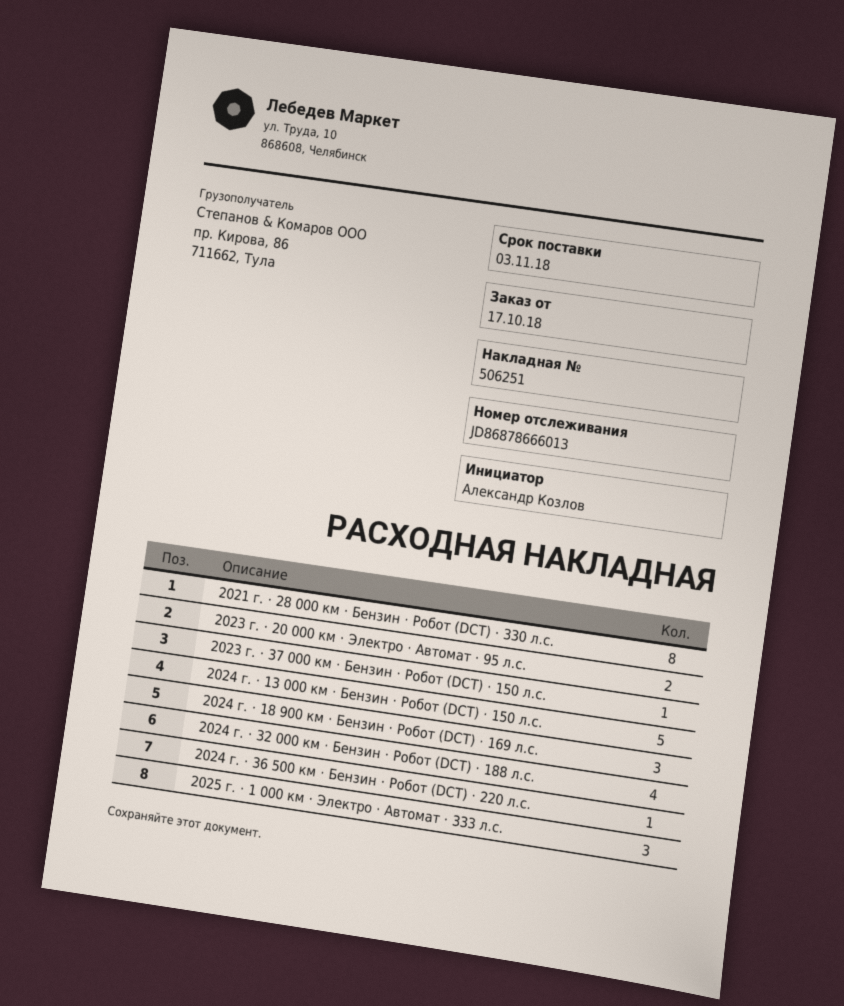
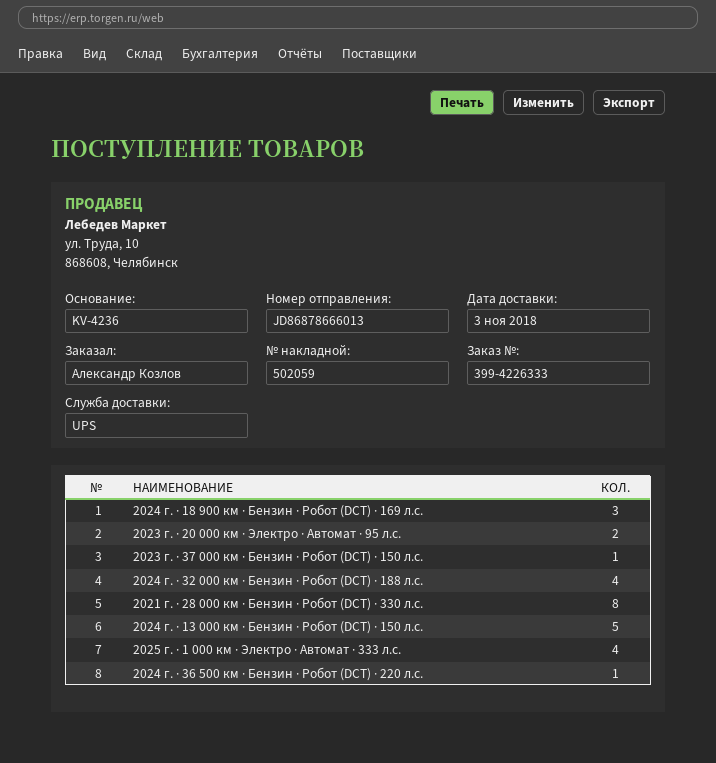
delivery note number: 506251 -> 502059
2025 г. · 1 000 км · Электро · Автомат · 333 л.с.: 3 -> 4

